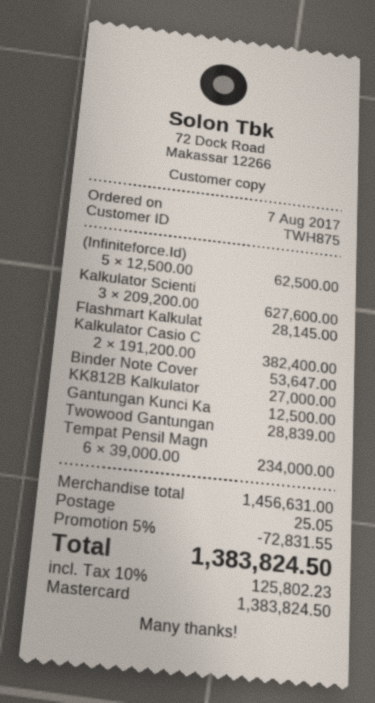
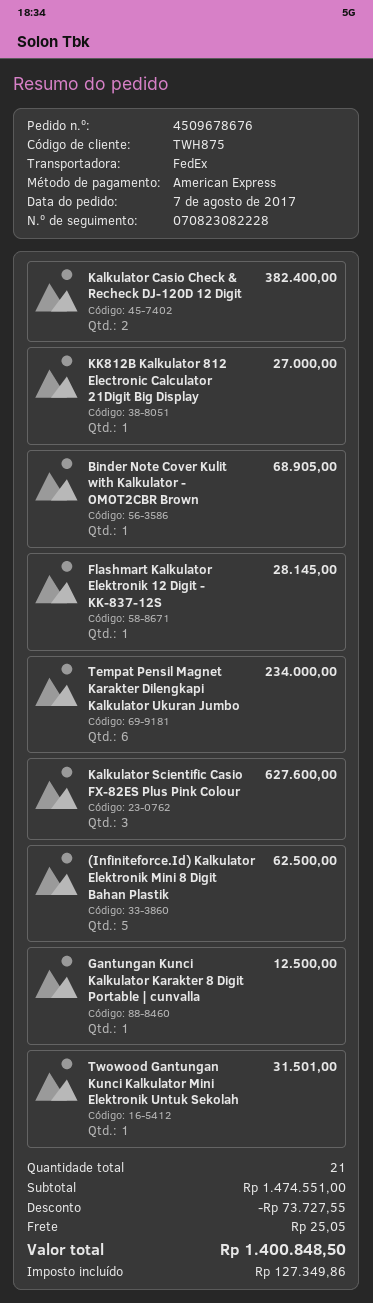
payment method: Mastercard -> American Express
Binder Note Cover: 1 for 53647.00 -> 1 for 68905.00
Twowood Gantungan: 1 for 28839.00 -> 1 for 31501.00
subtotal: 1456631.00 -> 1474551.00
discount: 72831.55 -> 73727.55
tax: 125802.23 -> 127349.86
total: 1383824.50 -> 1400848.50

